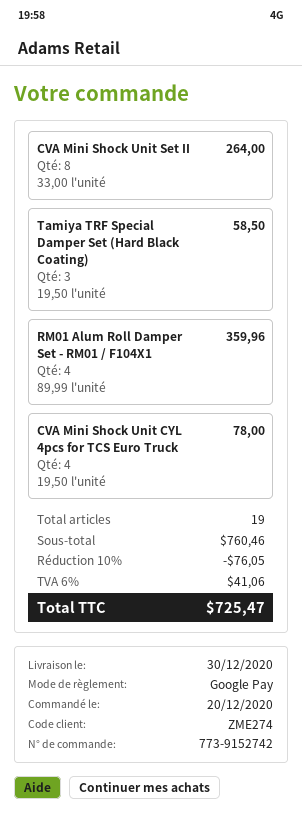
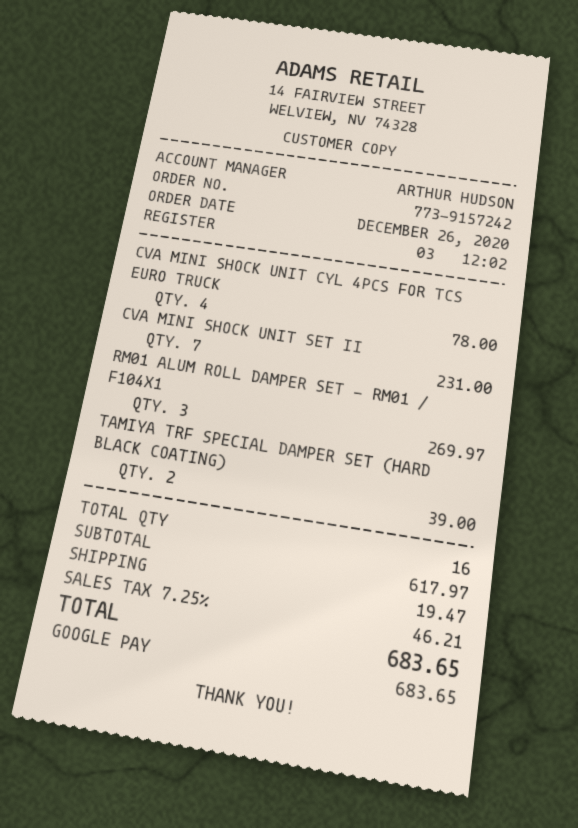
order number: 773-9152742 -> 773-9157242
order date: 2020-12-20 -> 2020-12-26
CVA Mini Shock Unit Set II: 8 for 264.00 -> 7 for 231.00
Tamiya TRF Special Damper Set (Hard Black Coating): 3 for 58.50 -> 2 for 39.00
RM01 Alum Roll Damper Set - RM01 / F104X1: 4 for 359.96 -> 3 for 269.97
total quantity: 19 -> 16
subtotal: 760.46 -> 617.97
discount: 10% = 76.05 -> none
shipping: none -> 19.47
tax: 6% = 41.06 -> 7.25% = 46.21
total: 725.47 -> 683.65

